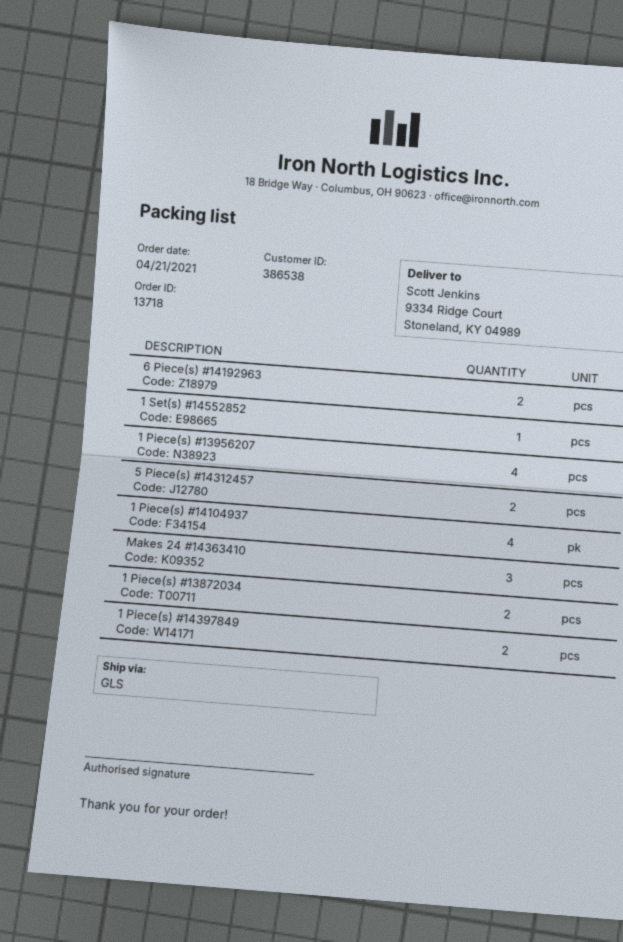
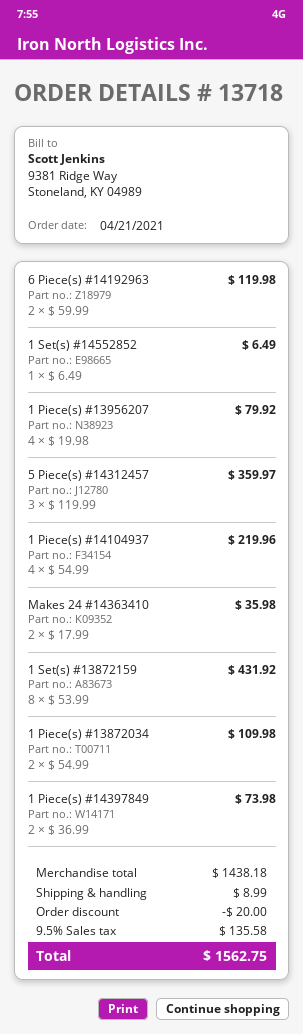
5 Piece(s) #14312457: 2 -> 3
Makes 24 #14363410: 3 -> 2
1 Set(s) #13872159: none -> 8

